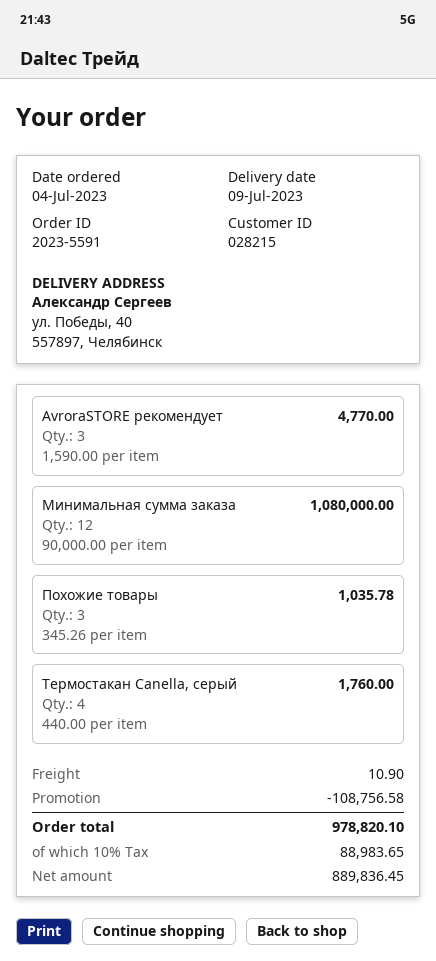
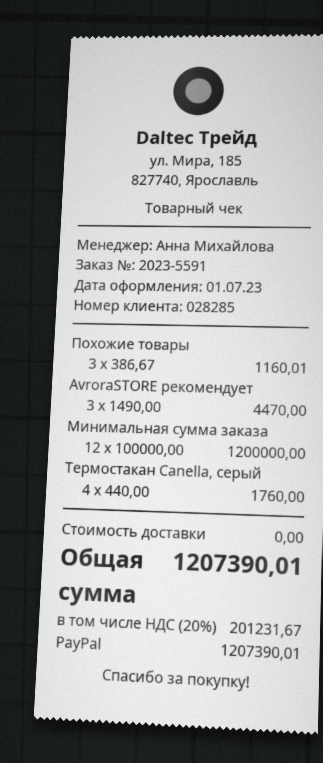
order date: 2023-07-04 -> 2023-07-01
customer number: 028215 -> 028285
AvroraSTORE рекомендует: 3 x 1590.00 = 4770.00 -> 3 x 1490.00 = 4470.00
Минимальная сумма заказа: 12 x 90000.00 = 1080000.00 -> 12 x 100000.00 = 1200000.00
Похожие товары: 3 x 345.26 = 1035.78 -> 3 x 386.67 = 1160.01
discount: 108756.58 -> none
shipping: 10.90 -> 0.00
tax: 10% = 88983.65 -> 20% = 201231.67
total: 978820.10 -> 1207390.01

